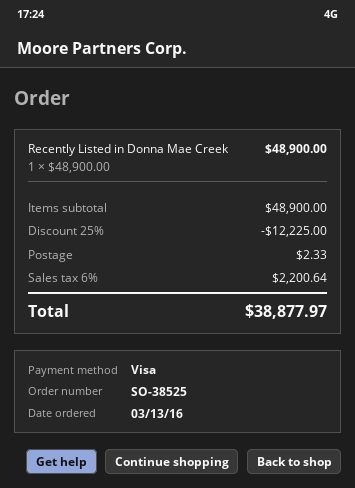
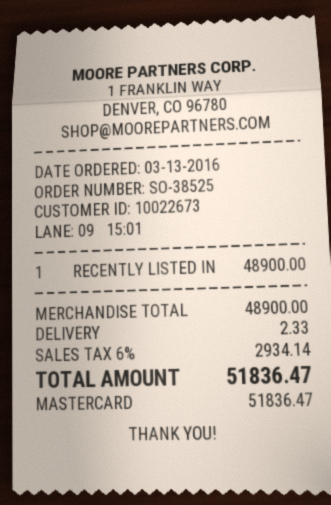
payment method: Visa -> Mastercard
discount: 25% = 12225.00 -> none
tax: 6% = 2200.64 -> 6% = 2934.14
total: 38877.97 -> 51836.47

